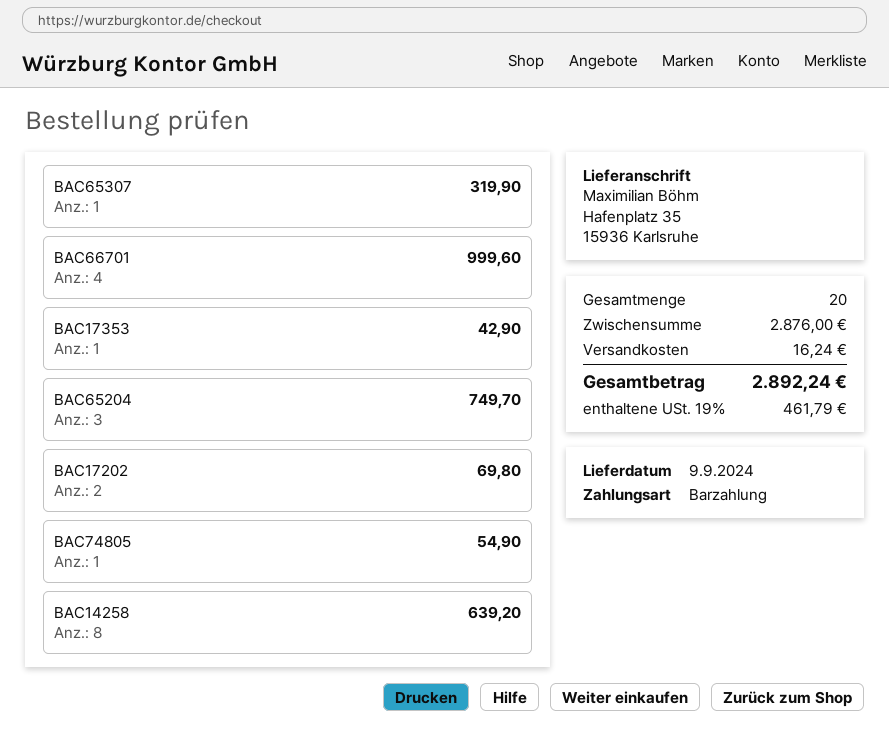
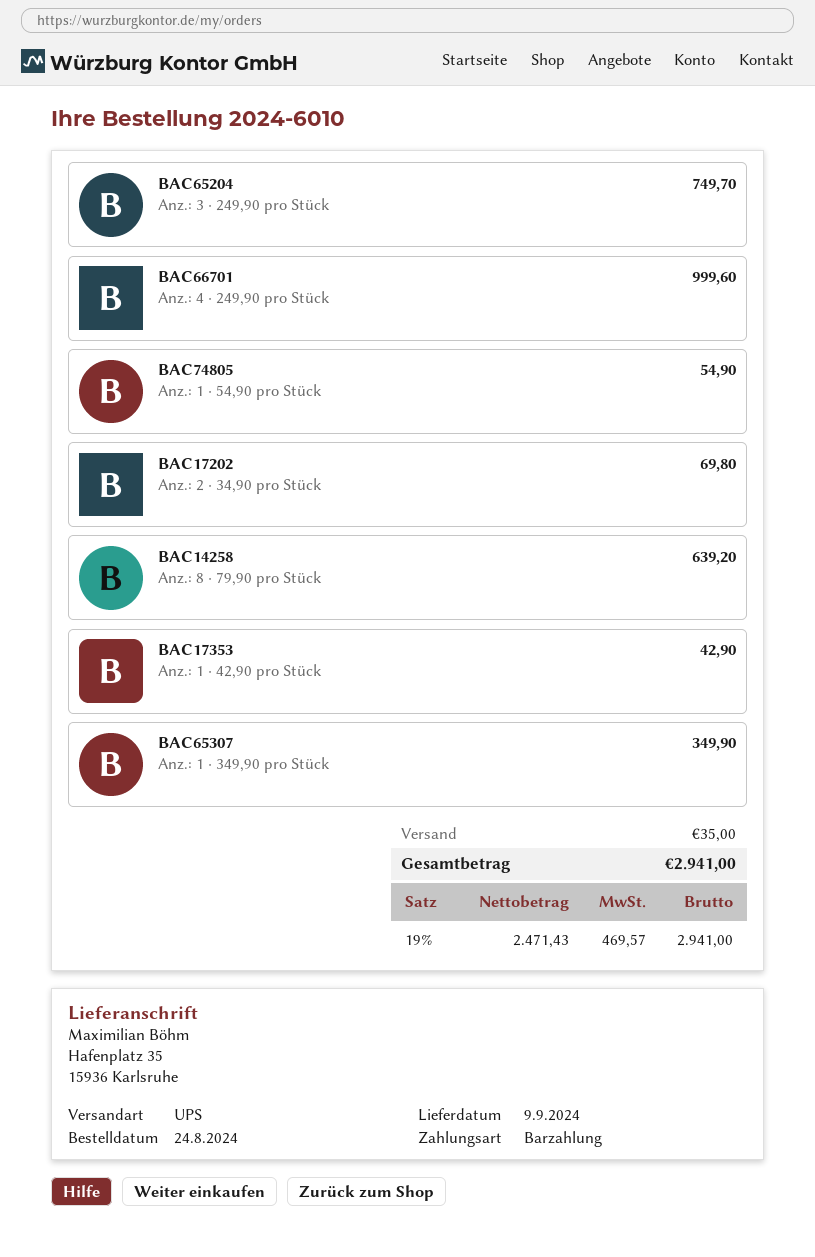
BAC65307: 1 for 319.90 -> 1 for 349.90
shipping: 16.24 -> 35.00
tax: 19% = 461.79 -> 19% = 469.57
total: 2892.24 -> 2941.00

